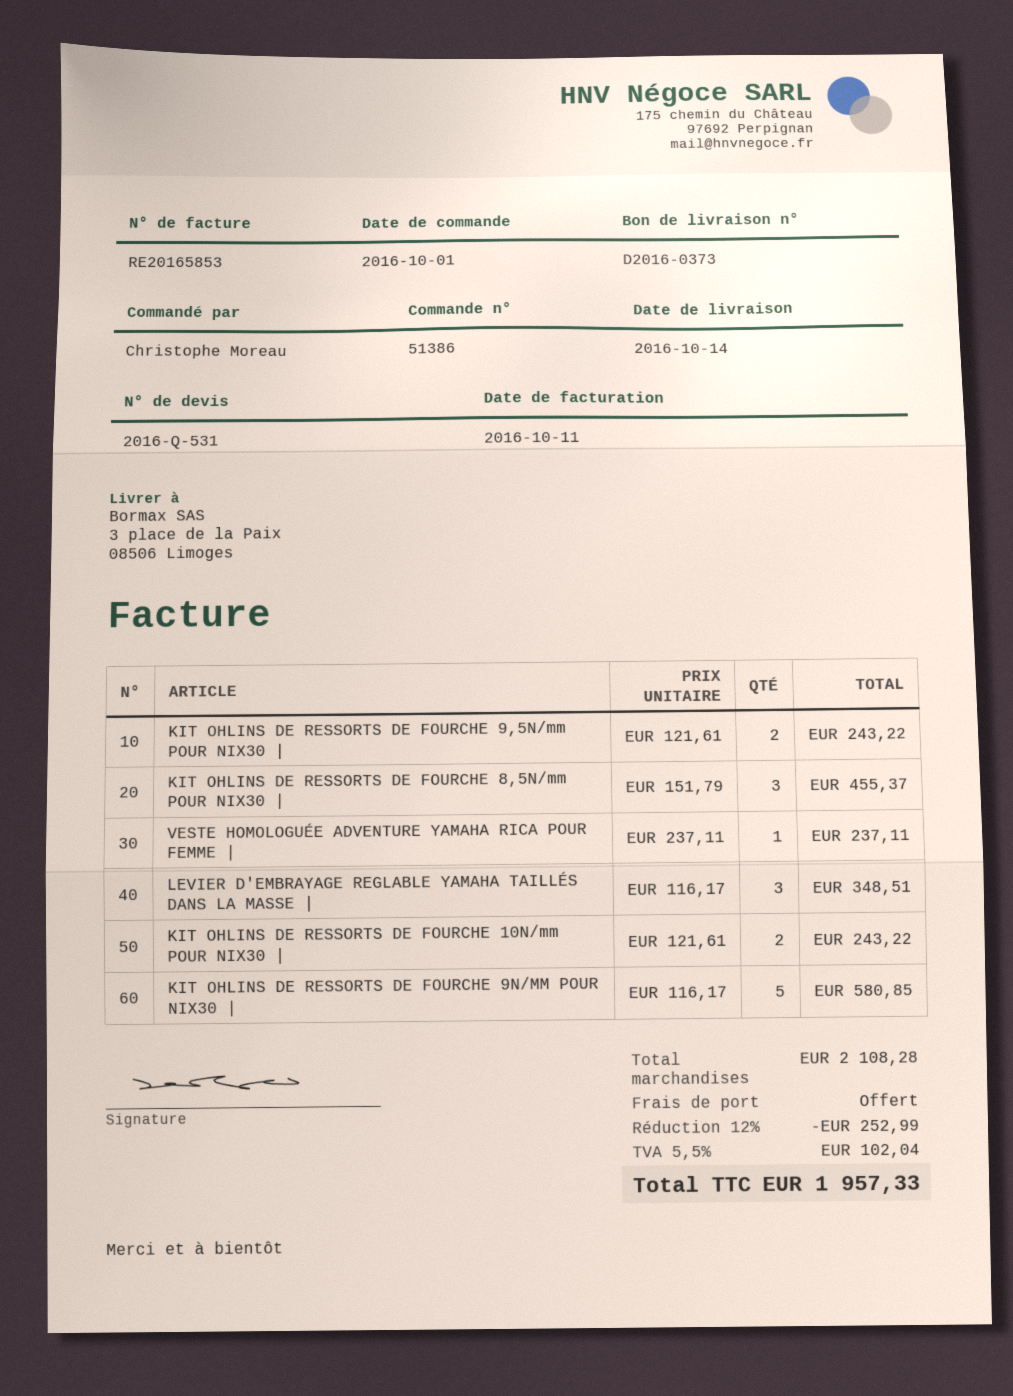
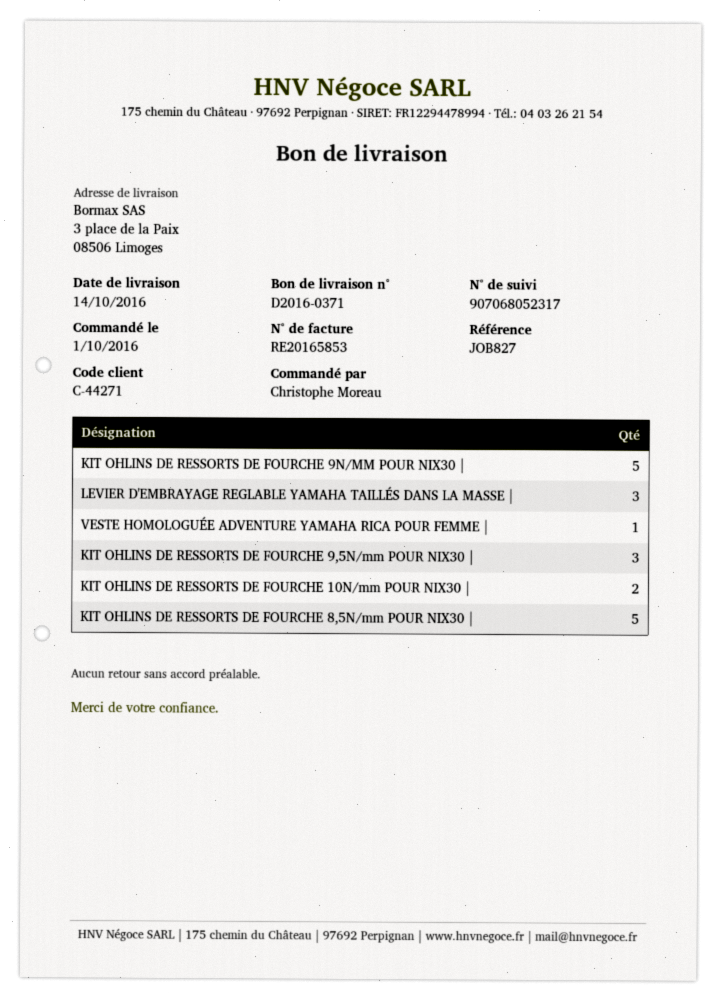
delivery note number: D2016-0373 -> D2016-0371
KIT OHLINS DE RESSORTS DE FOURCHE 9,5N/mm POUR NIX30 |: 2 -> 3
KIT OHLINS DE RESSORTS DE FOURCHE 8,5N/mm POUR NIX30 |: 3 -> 5

